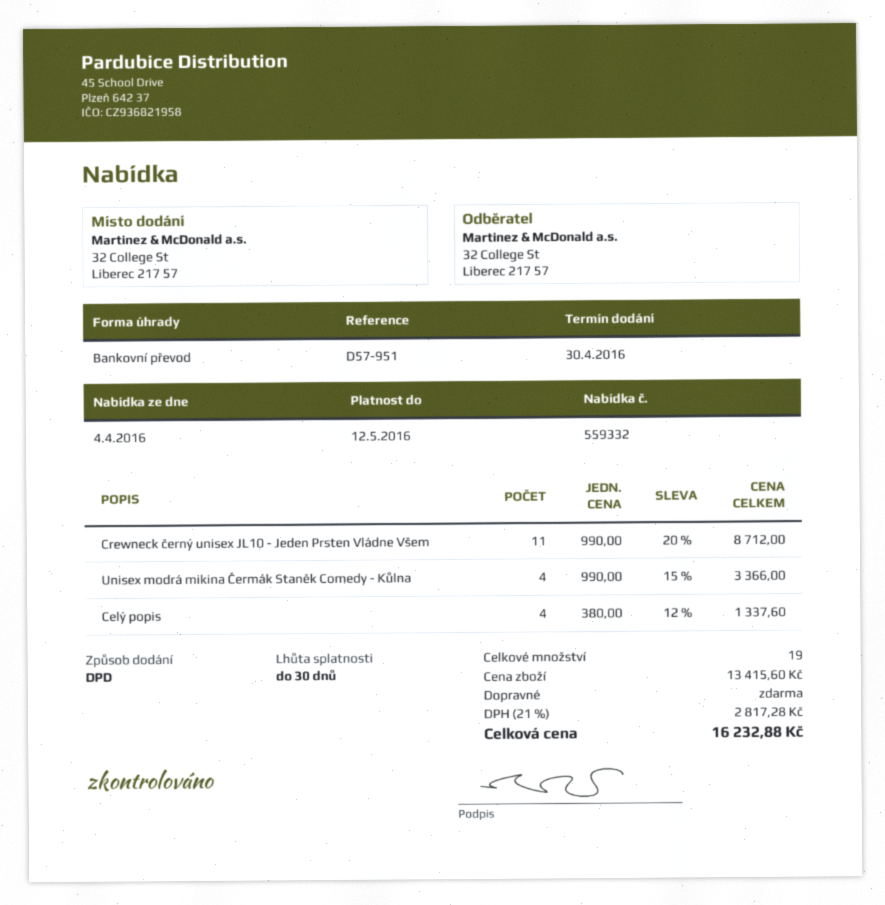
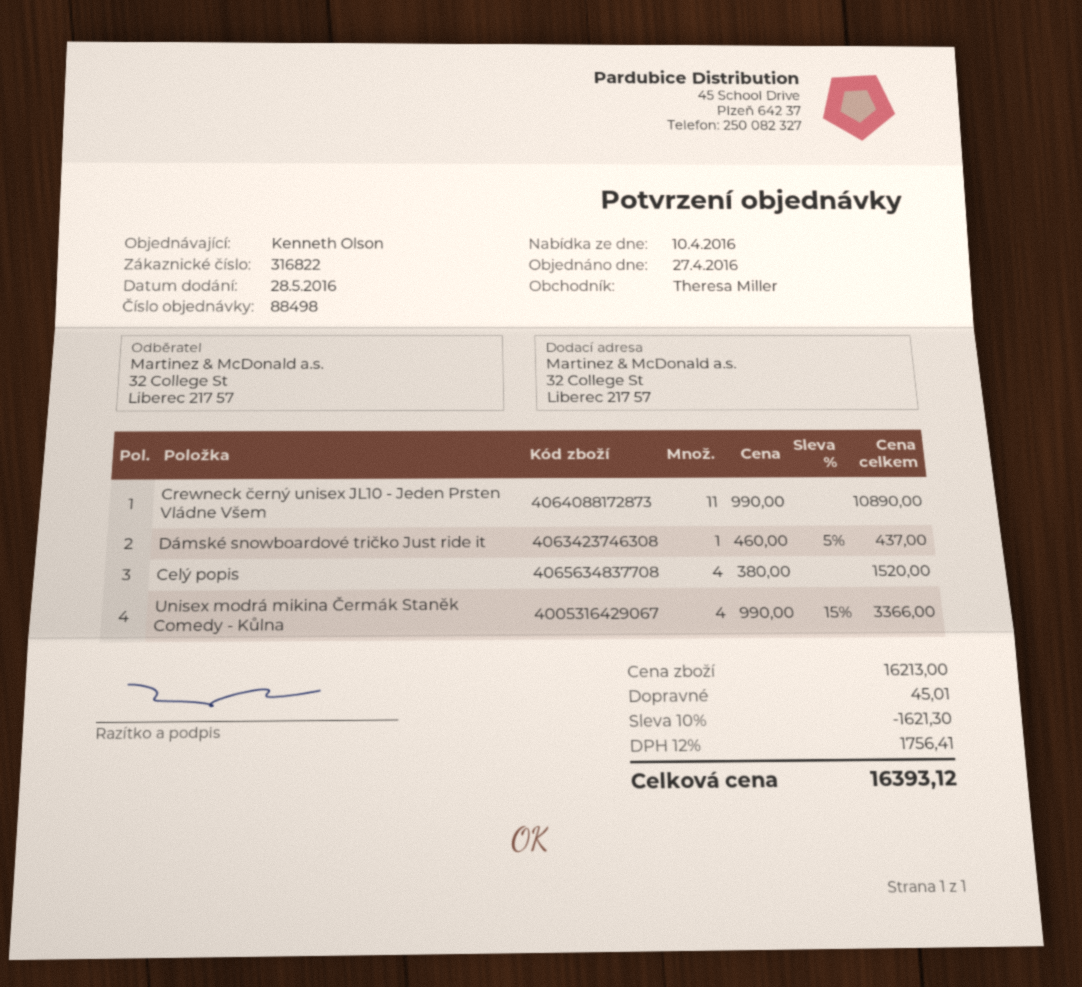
quote date: 2016-04-04 -> 2016-04-10
delivery date: 2016-04-30 -> 2016-05-28
Crewneck černý unisex JL10 - Jeden Prsten Vládne Všem: 11 x 990.00 - 20% = 8712.00 -> 11 x 990.00 = 10890.00
Celý popis: 4 x 380.00 - 12% = 1337.60 -> 4 x 380.00 = 1520.00
Dámské snowboardové tričko Just ride it: none -> 1 x 460.00 - 5% = 437.00
subtotal: 13415.60 -> 16213.00
discount: none -> 10% = 1621.30
shipping: 0.00 -> 45.01
tax: 21% = 2817.28 -> 12% = 1756.41
total: 16232.88 -> 16393.12

